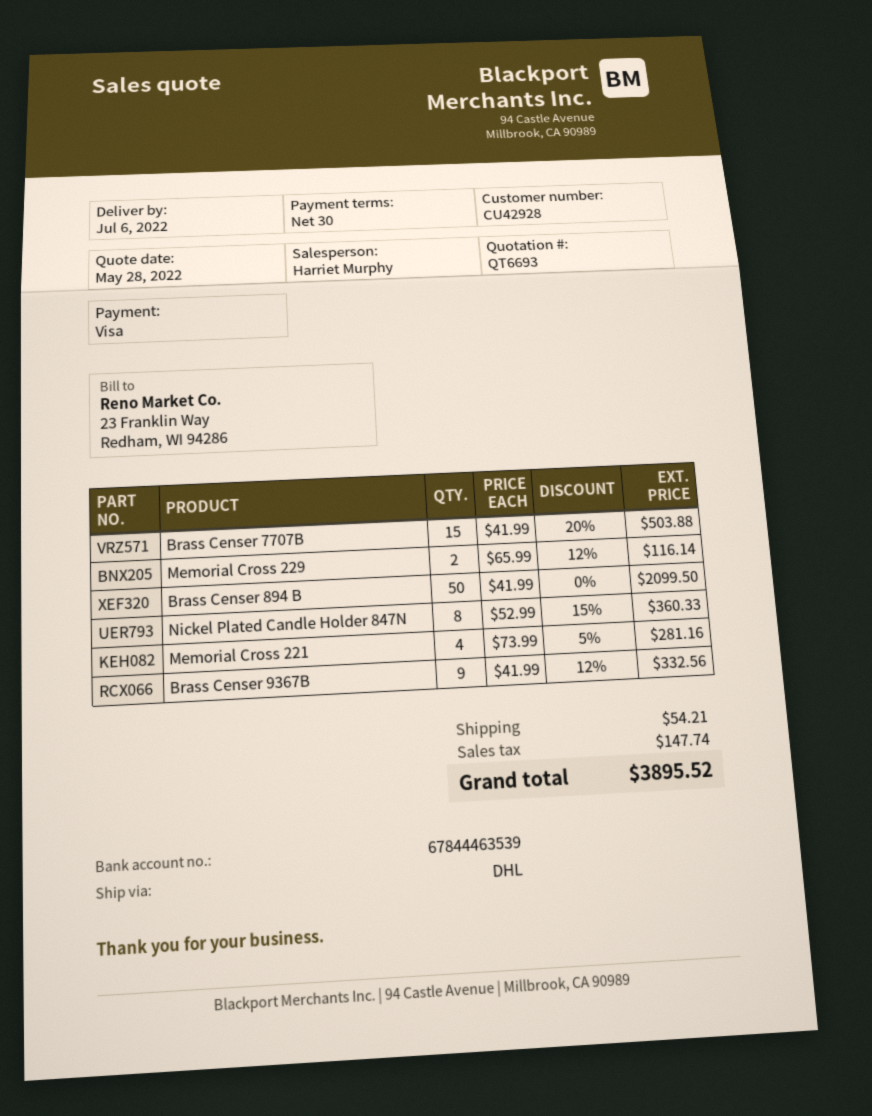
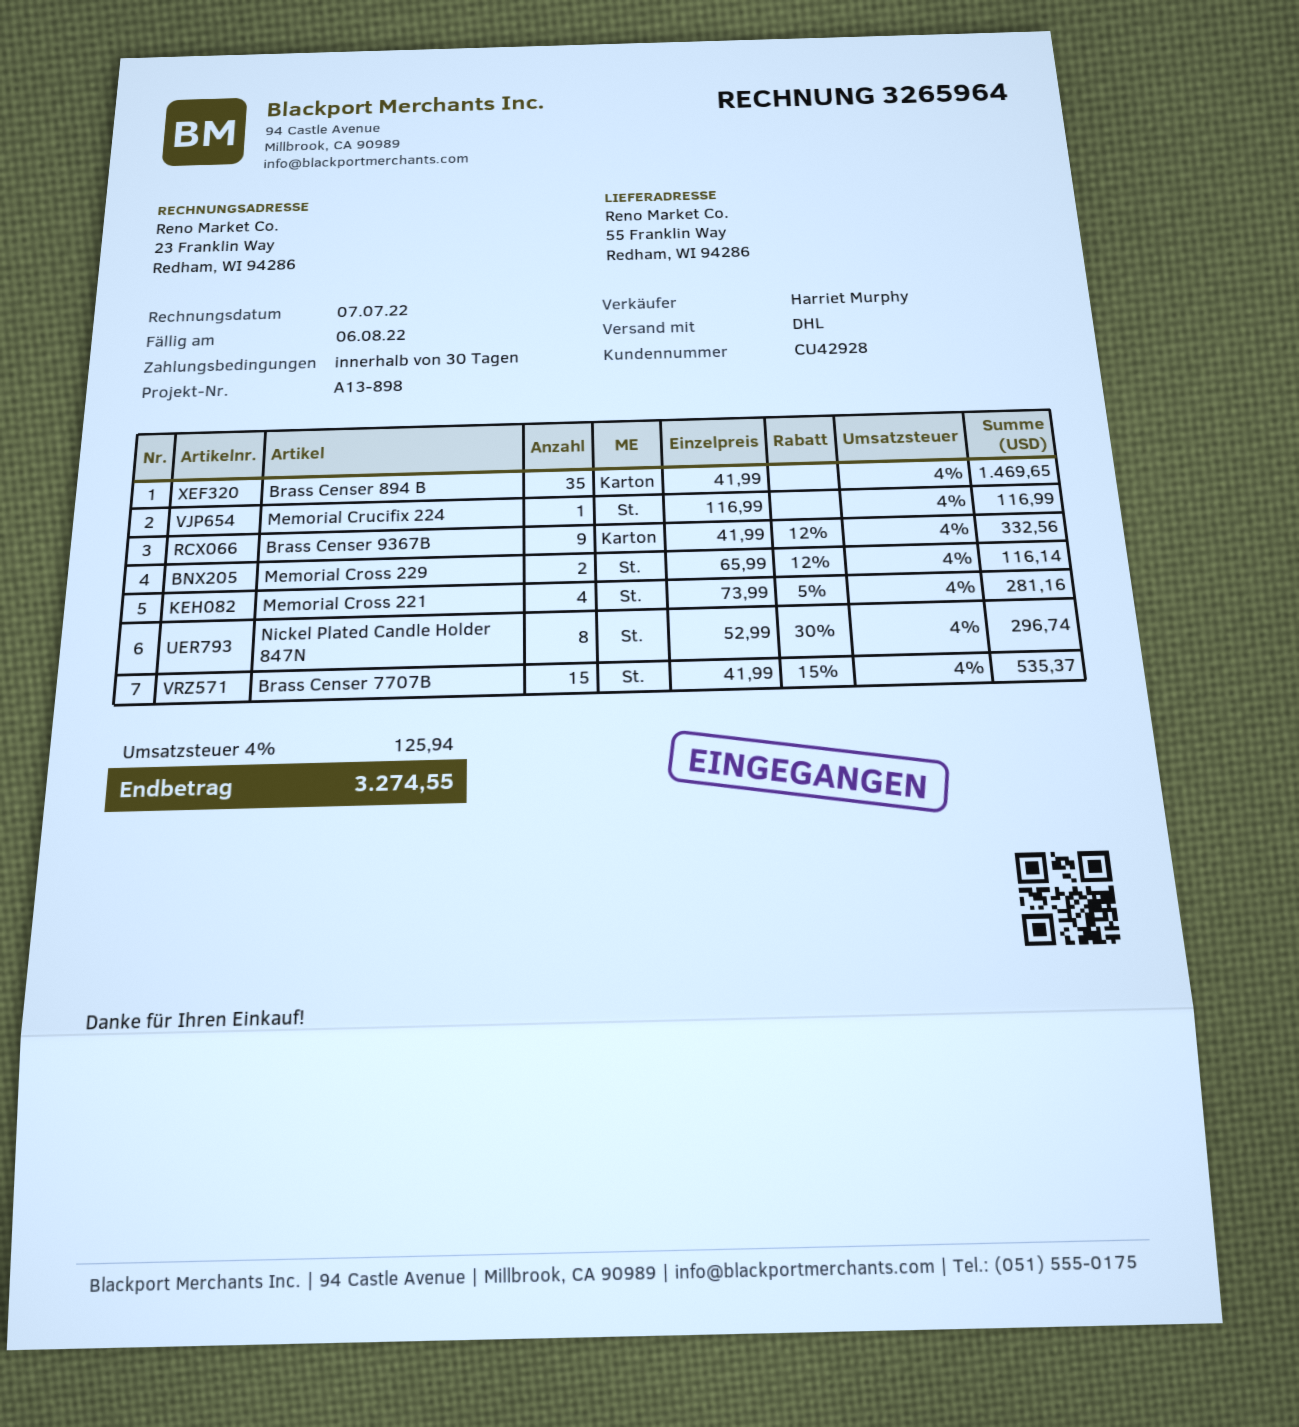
Brass Censer 7707B: 15 x 41.99 - 20% = 503.88 -> 15 x 41.99 - 15% = 535.37
Brass Censer 894 B: 50 x 41.99 = 2099.50 -> 35 x 41.99 = 1469.65
Nickel Plated Candle Holder 847N: 8 x 52.99 - 15% = 360.33 -> 8 x 52.99 - 30% = 296.74
Memorial Crucifix 224: none -> 1 x 116.99 = 116.99
shipping: 54.21 -> none
tax: 147.74 -> 125.94
total: 3895.52 -> 3274.55

